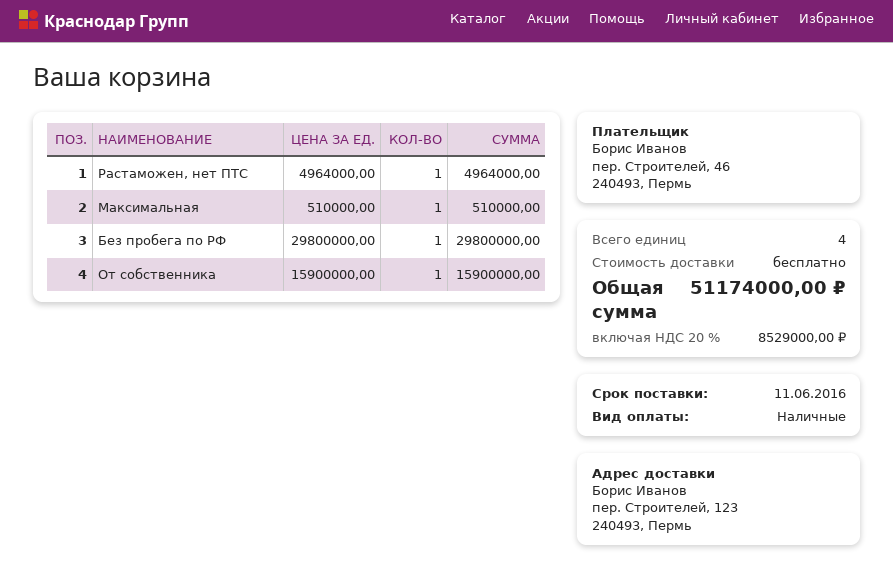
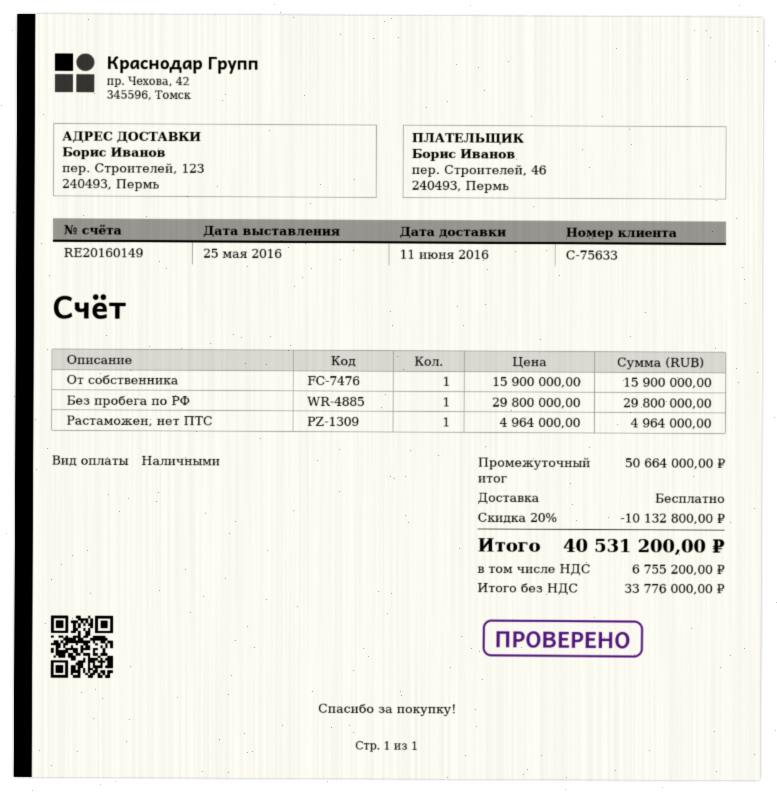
Максимальная: 1 x 510000.00 = 510000.00 -> none
discount: none -> 20% = 10132800.00
tax: 8529000.00 -> 6755200.00
total: 51174000.00 -> 40531200.00

